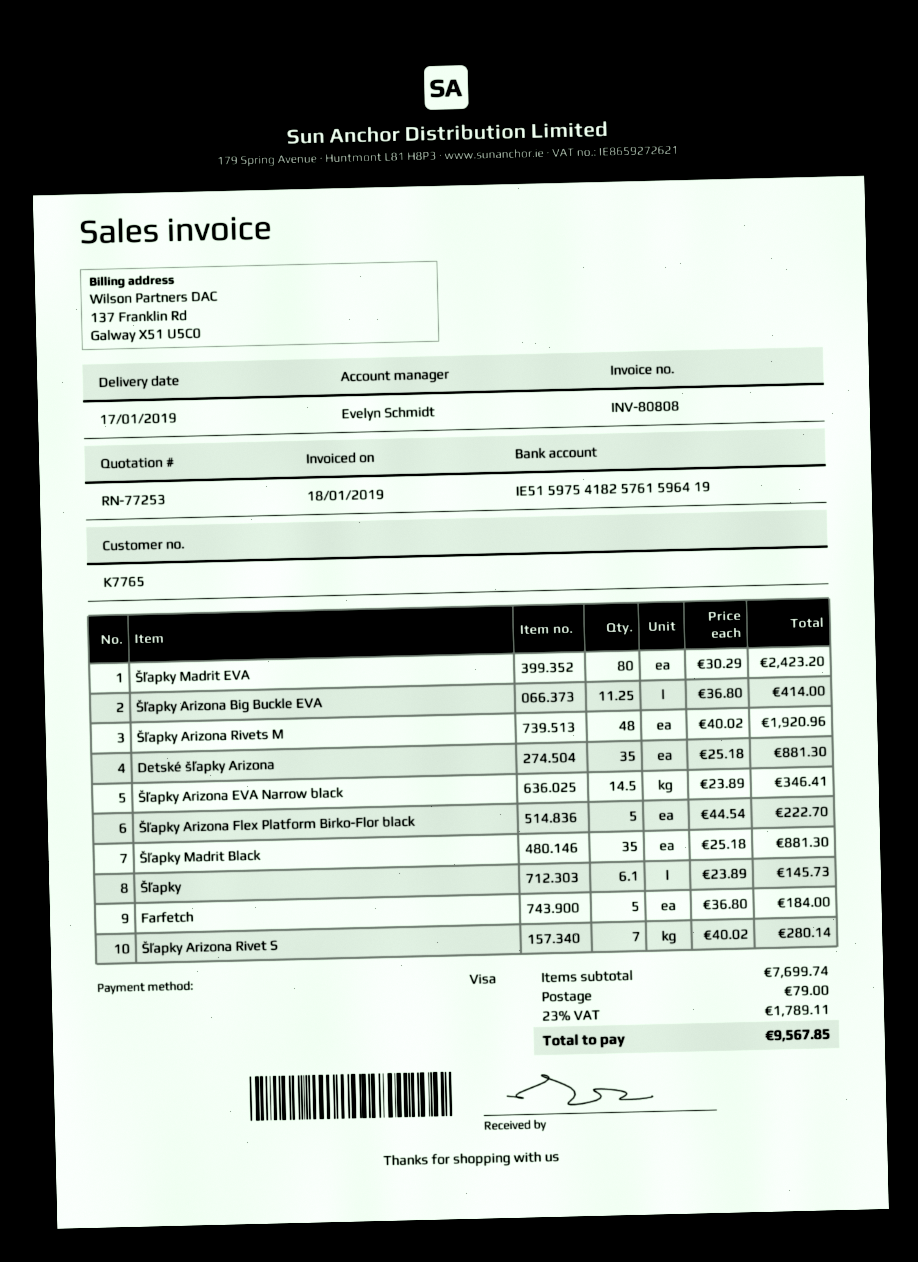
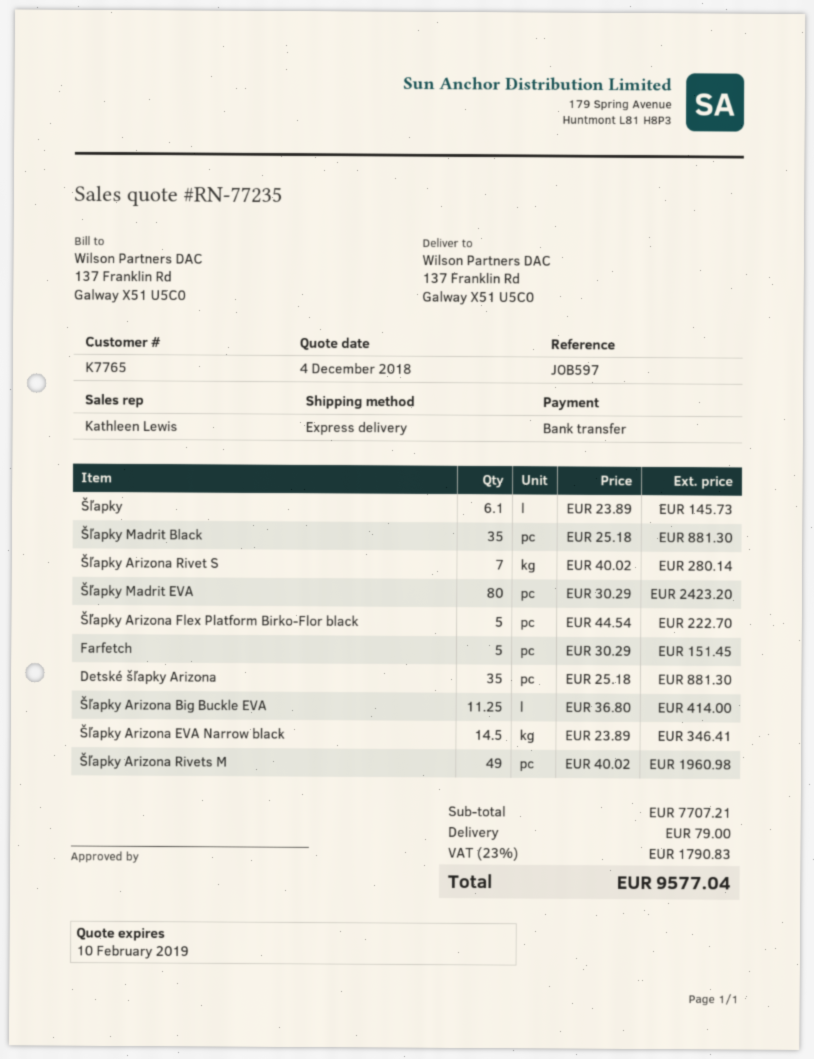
quote number: RN-77253 -> RN-77235
sales rep: Evelyn Schmidt -> Kathleen Lewis
payment method: Visa -> bank transfer
Šľapky Arizona Rivets M: 48 x 40.02 = 1920.96 -> 49 x 40.02 = 1960.98
Farfetch: 5 x 36.80 = 184.00 -> 5 x 30.29 = 151.45
subtotal: 7699.74 -> 7707.21
tax: 23% = 1789.11 -> 23% = 1790.83
total: 9567.85 -> 9577.04

